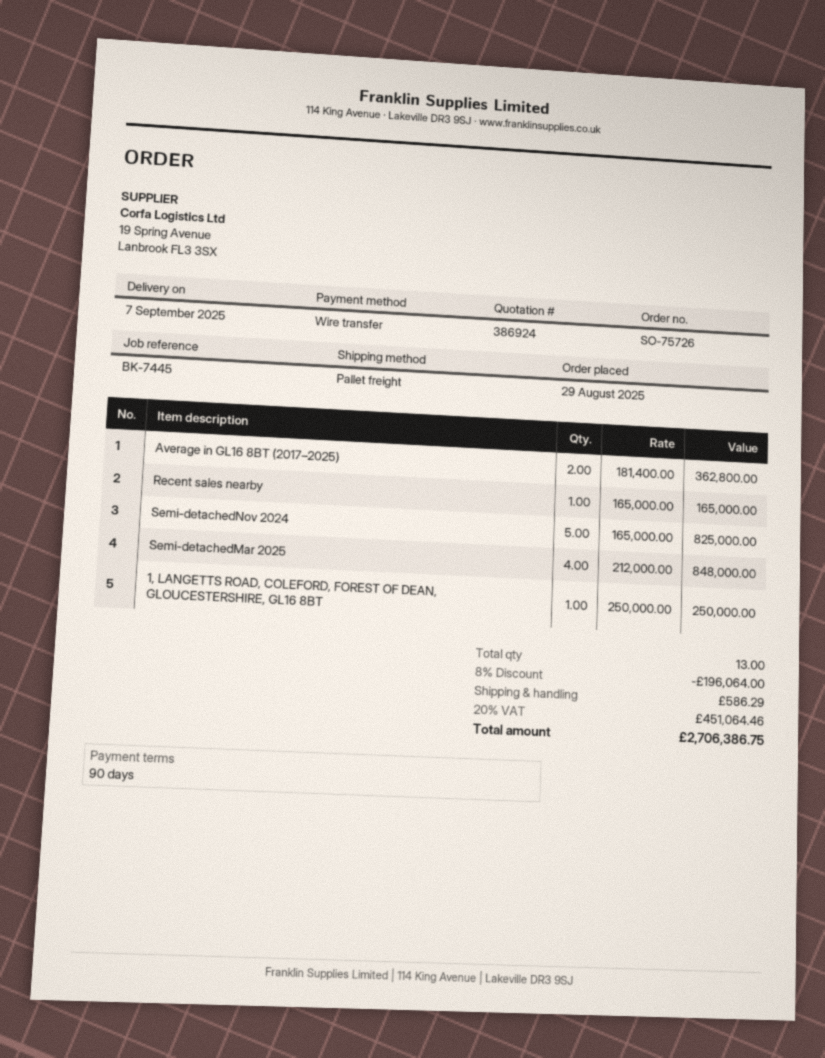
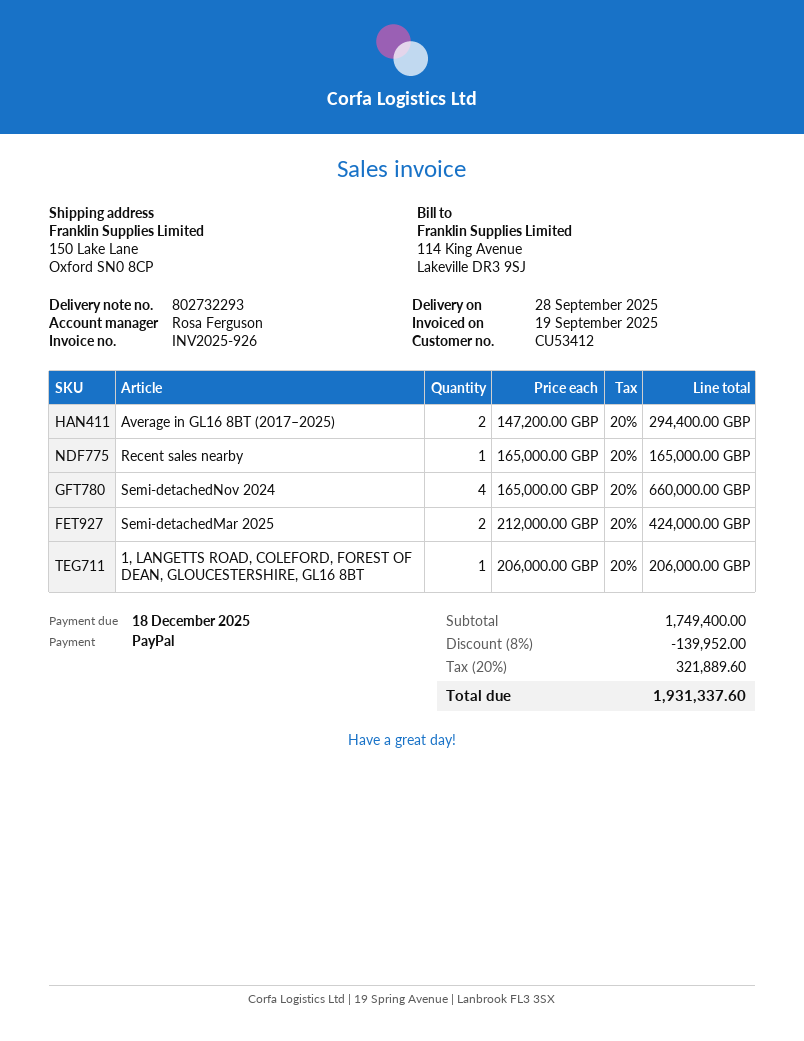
delivery date: 2025-09-07 -> 2025-09-28
payment method: bank transfer -> PayPal
Average in GL16 8BT (2017–2025): 2 x 181400.00 = 362800.00 -> 2 x 147200.00 = 294400.00
Semi-detachedNov 2024: 5 x 165000.00 = 825000.00 -> 4 x 165000.00 = 660000.00
Semi-detachedMar 2025: 4 x 212000.00 = 848000.00 -> 2 x 212000.00 = 424000.00
1, LANGETTS ROAD, COLEFORD, FOREST OF DEAN, GLOUCESTERSHIRE, GL16 8BT: 1 x 250000.00 = 250000.00 -> 1 x 206000.00 = 206000.00
discount: 8% = 196064.00 -> 8% = 139952.00
shipping: 586.29 -> none
tax: 20% = 451064.46 -> 20% = 321889.60
total: 2706386.75 -> 1931337.60

